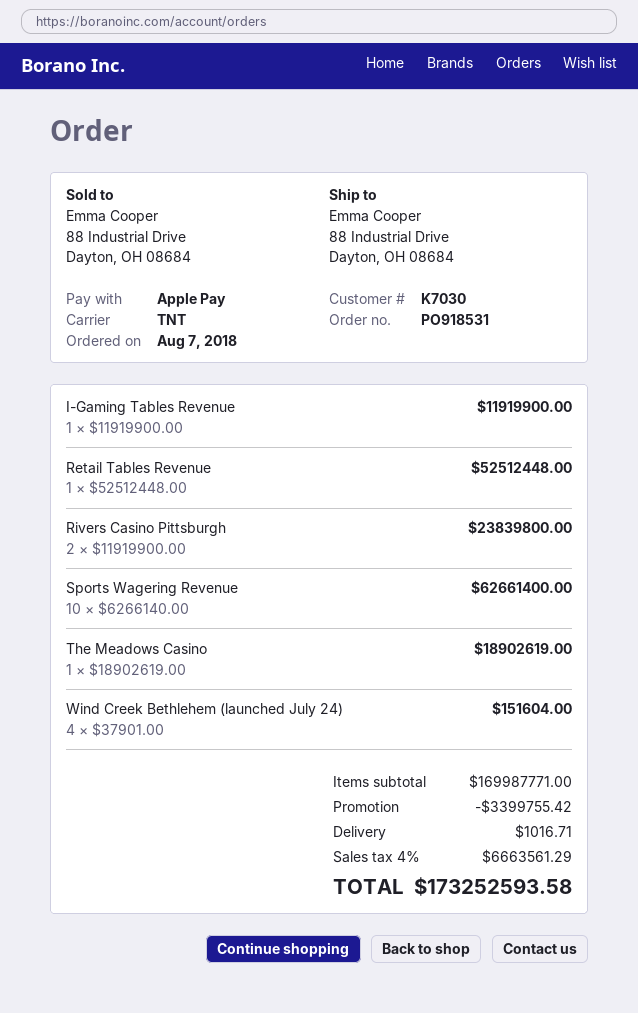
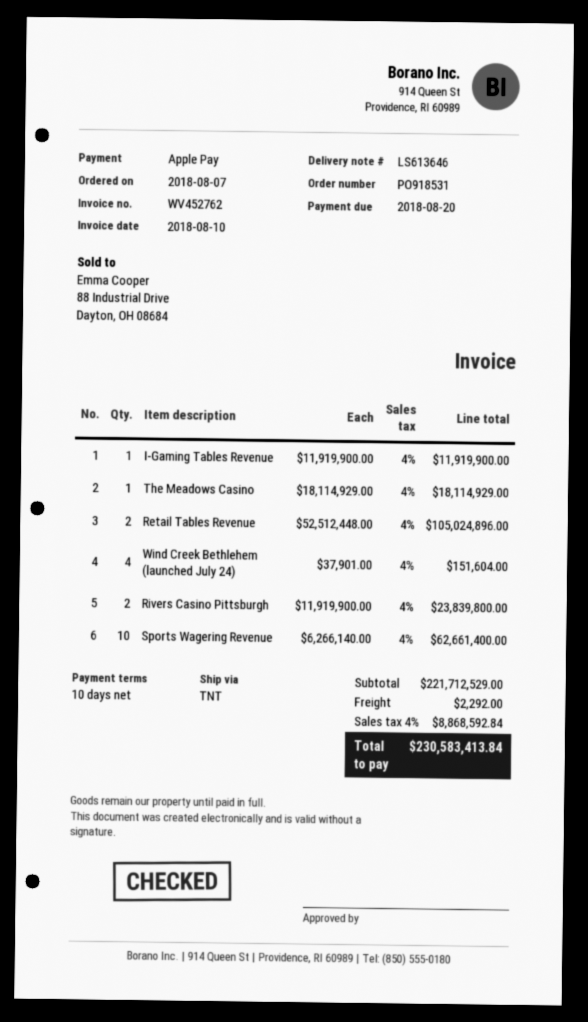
Retail Tables Revenue: 1 x 52512448.00 = 52512448.00 -> 2 x 52512448.00 = 105024896.00
The Meadows Casino: 1 x 18902619.00 = 18902619.00 -> 1 x 18114929.00 = 18114929.00
subtotal: 169987771.00 -> 221712529.00
discount: 3399755.42 -> none
shipping: 1016.71 -> 2292.00
tax: 4% = 6663561.29 -> 4% = 8868592.84
total: 173252593.58 -> 230583413.84

